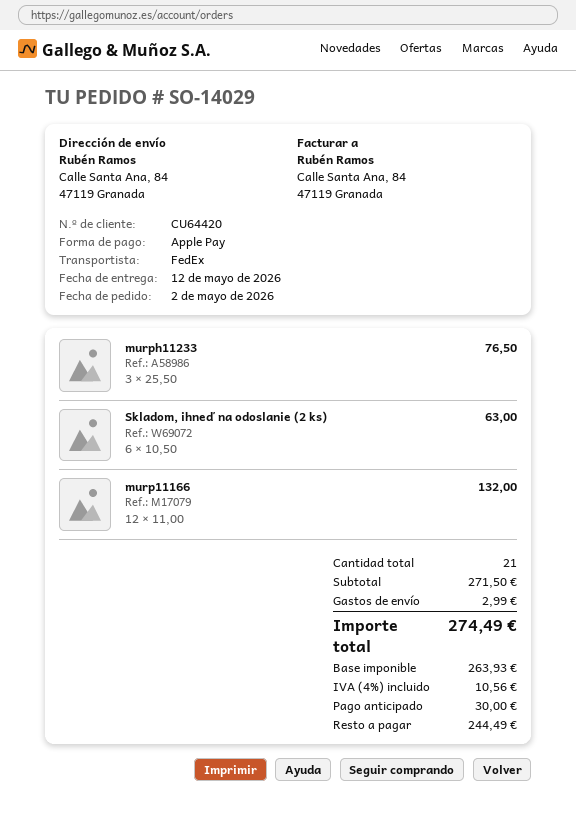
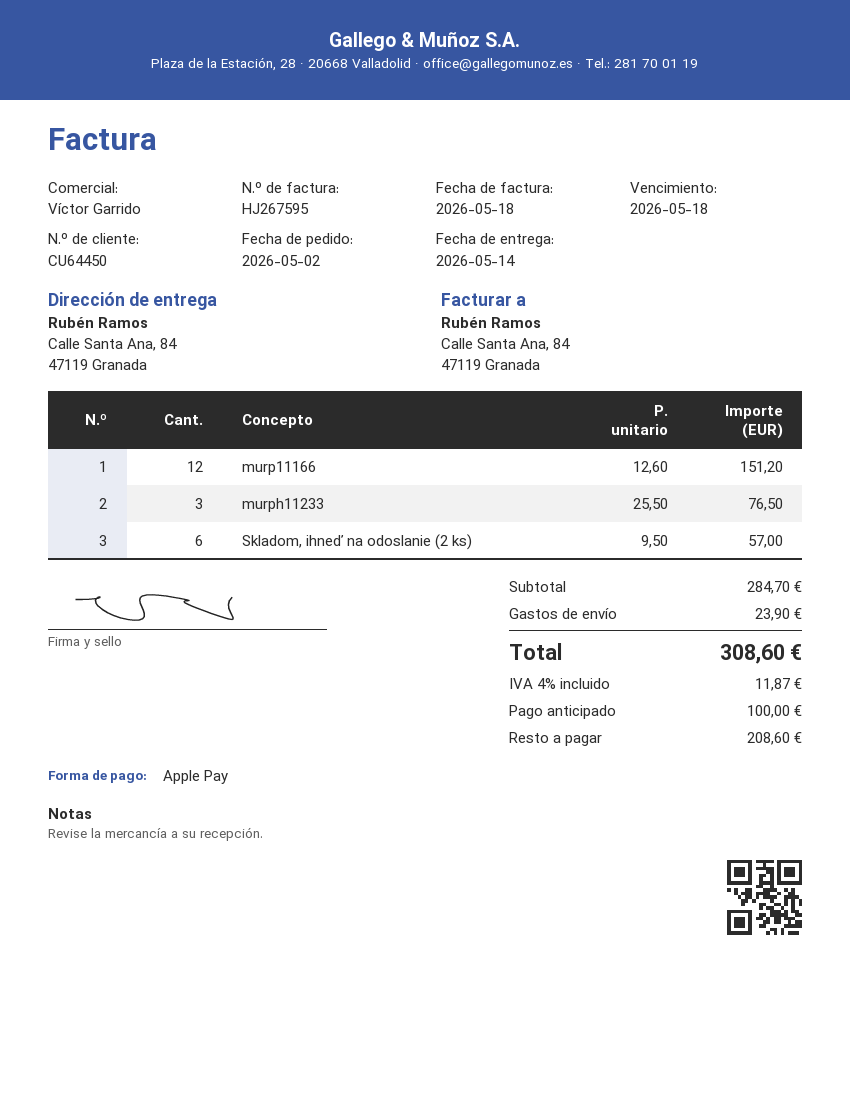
delivery date: 2026-05-12 -> 2026-05-14
customer number: CU64420 -> CU64450
Skladom, ihneď na odoslanie (2 ks): 6 x 10.50 = 63.00 -> 6 x 9.50 = 57.00
murp11166: 12 x 11.00 = 132.00 -> 12 x 12.60 = 151.20
subtotal: 271.50 -> 284.70
shipping: 2.99 -> 23.90
tax: 4% = 10.56 -> 4% = 11.87
total: 274.49 -> 308.60
deposit: 30.00 -> 100.00
balance: 244.49 -> 208.60

